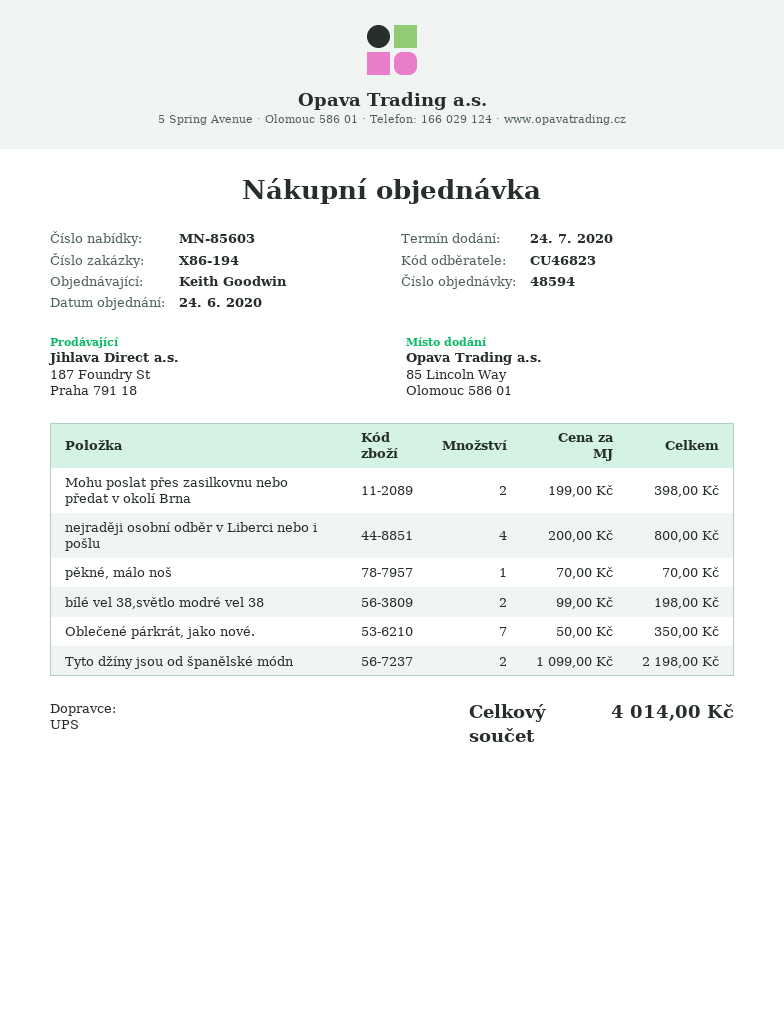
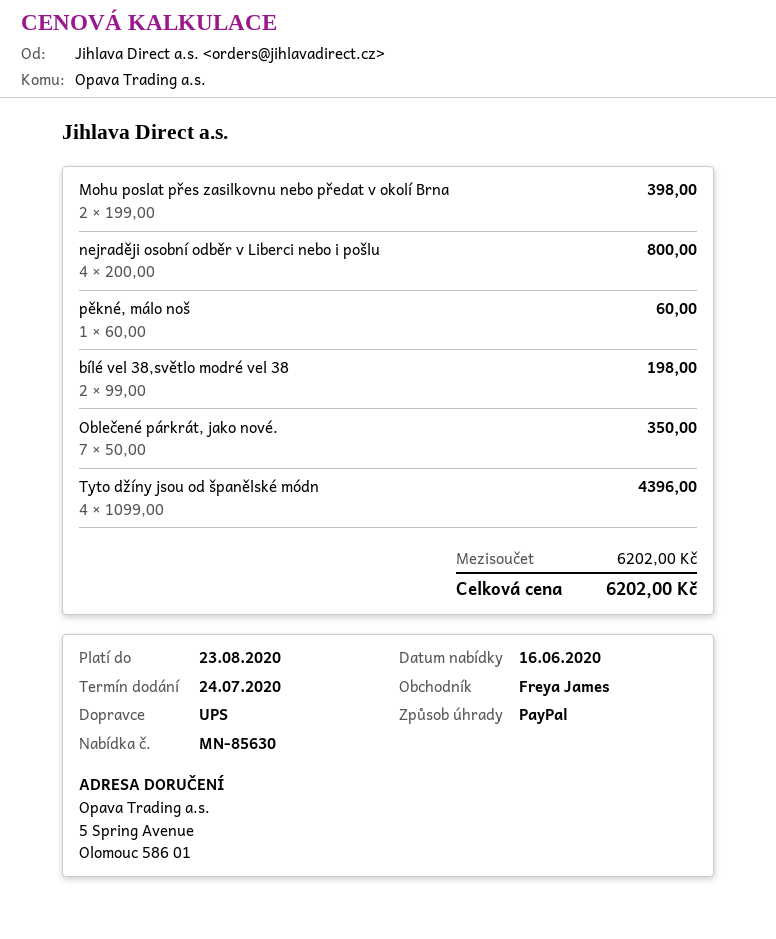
quote number: MN-85603 -> MN-85630
ship to: 85 Lincoln Way, Olomouc 586 01 -> 5 Spring Avenue, Olomouc 586 01
pěkné, málo noš: 1 x 70.00 = 70.00 -> 1 x 60.00 = 60.00
Tyto džíny jsou od španělské módn: 2 x 1099.00 = 2198.00 -> 4 x 1099.00 = 4396.00
total: 4014.00 -> 6202.00

